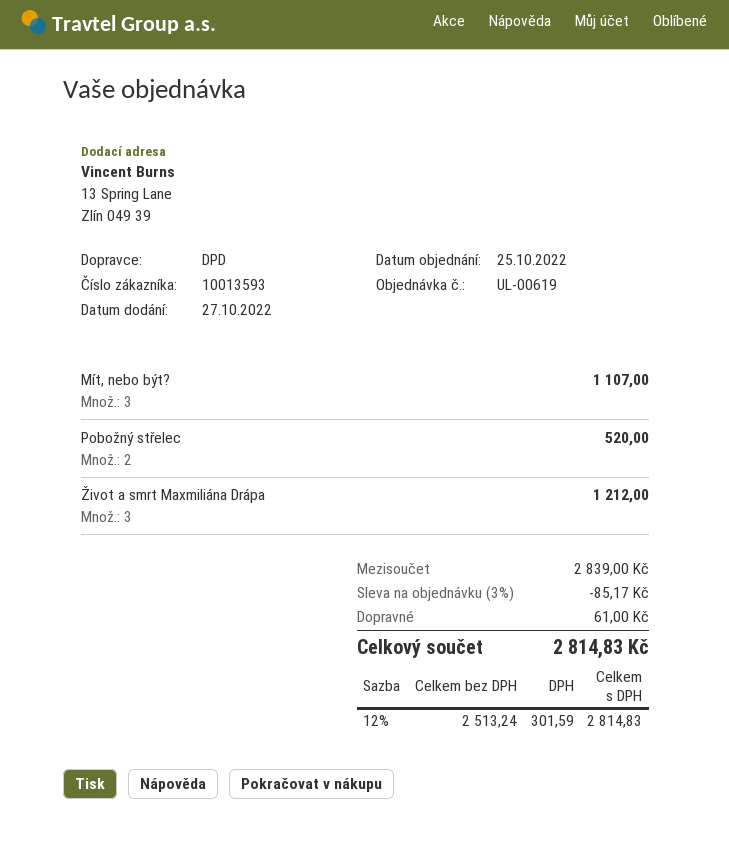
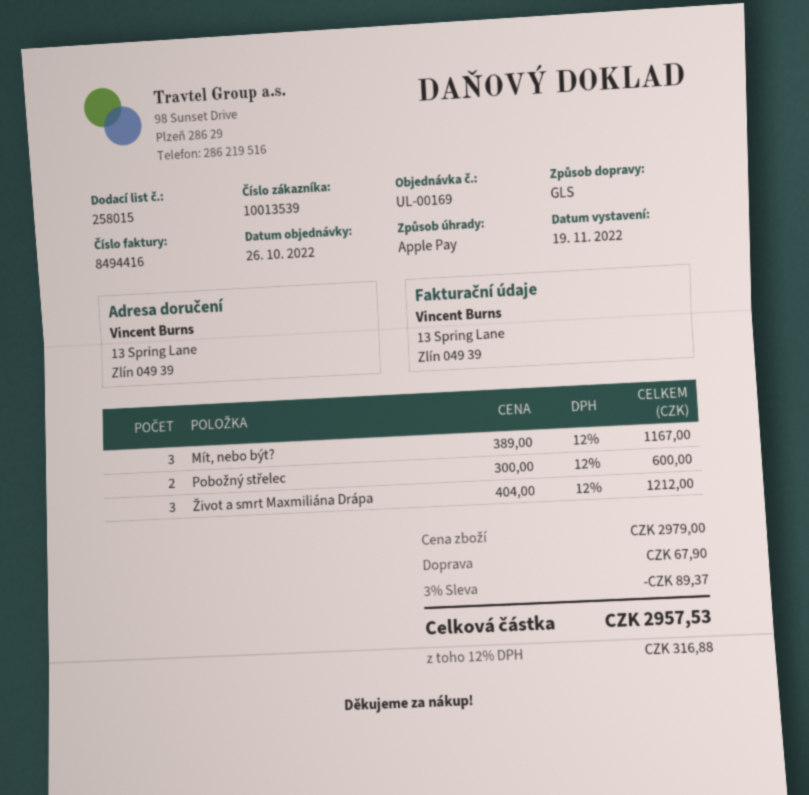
order number: UL-00619 -> UL-00169
order date: 2022-10-25 -> 2022-10-26
customer number: 10013593 -> 10013539
shipping method: DPD -> GLS
Mít, nebo být?: 3 for 1107.00 -> 3 for 1167.00
Pobožný střelec: 2 for 520.00 -> 2 for 600.00
subtotal: 2839.00 -> 2979.00
discount: 3% = 85.17 -> 3% = 89.37
shipping: 61.00 -> 67.90
tax: 12% = 301.59 -> 12% = 316.88
total: 2814.83 -> 2957.53

